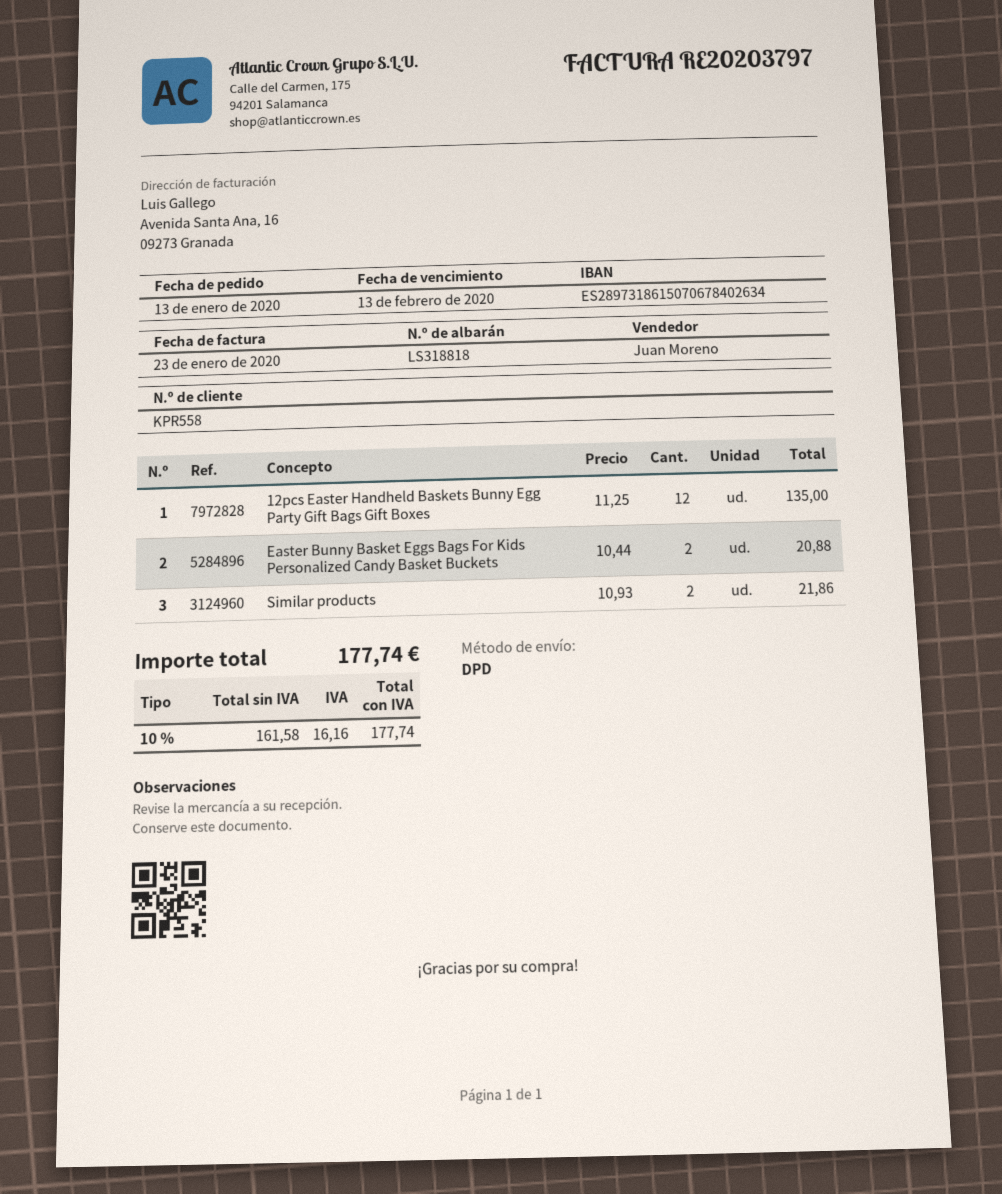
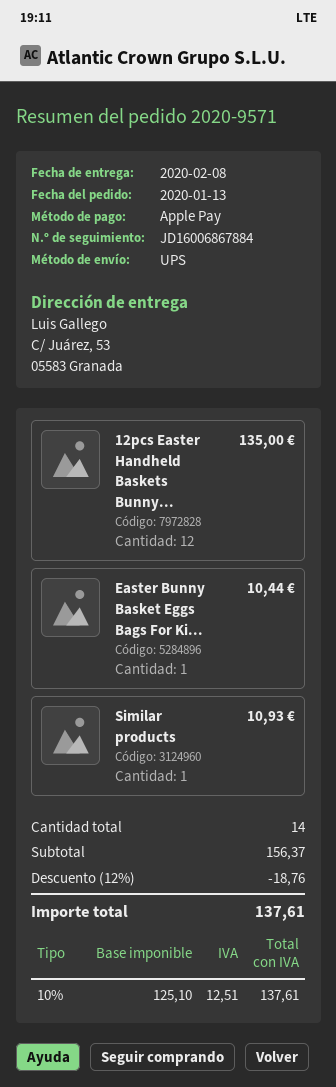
shipping method: DPD -> UPS
Easter Bunny Basket Eggs Bags For Kids Personalized Candy Basket Buckets: 2 for 20.88 -> 1 for 10.44
Similar products: 2 for 21.86 -> 1 for 10.93
discount: none -> 12% = 18.76
net: 161.58 -> 125.10
tax: 10% = 16.16 -> 10% = 12.51
total: 177.74 -> 137.61

